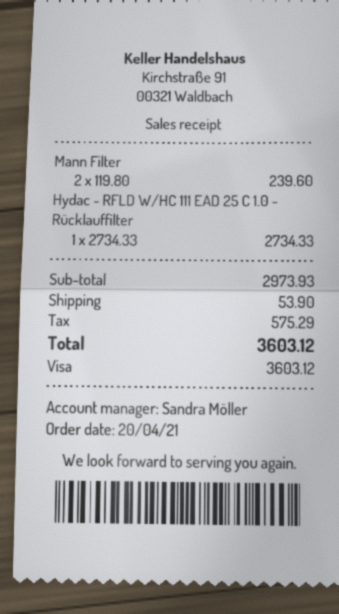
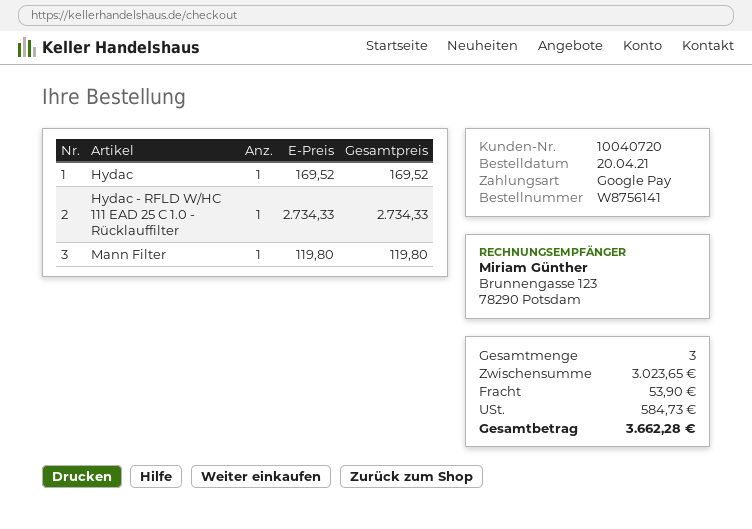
payment method: Visa -> Google Pay
Mann Filter: 2 x 119.80 = 239.60 -> 1 x 119.80 = 119.80
Hydac: none -> 1 x 169.52 = 169.52
subtotal: 2973.93 -> 3023.65
tax: 575.29 -> 584.73
total: 3603.12 -> 3662.28

